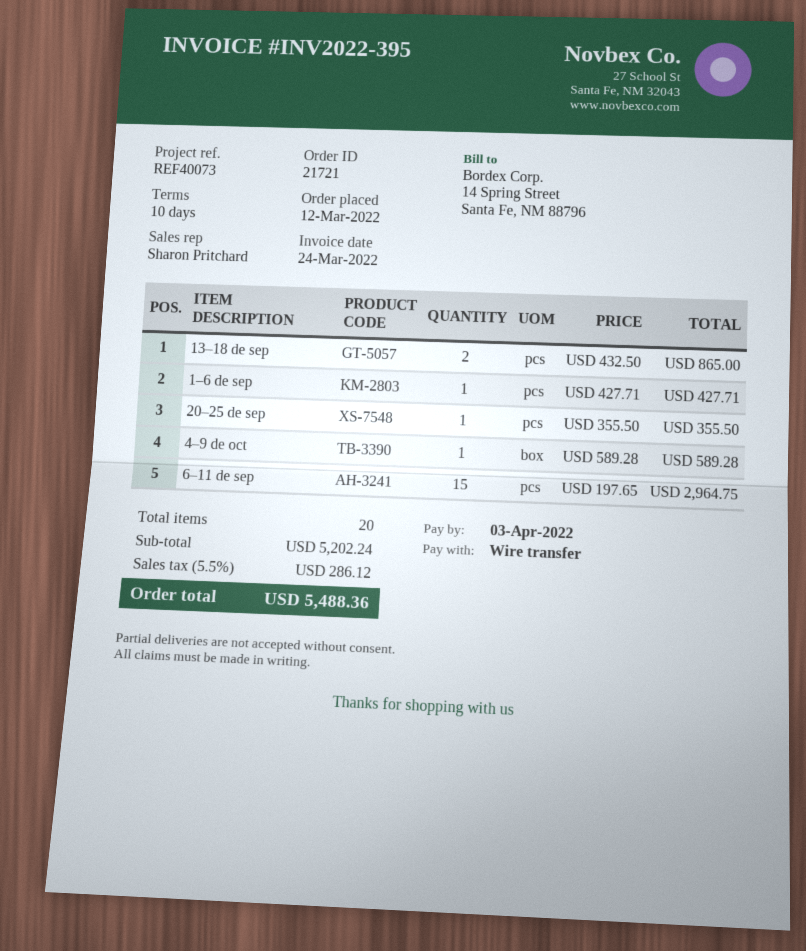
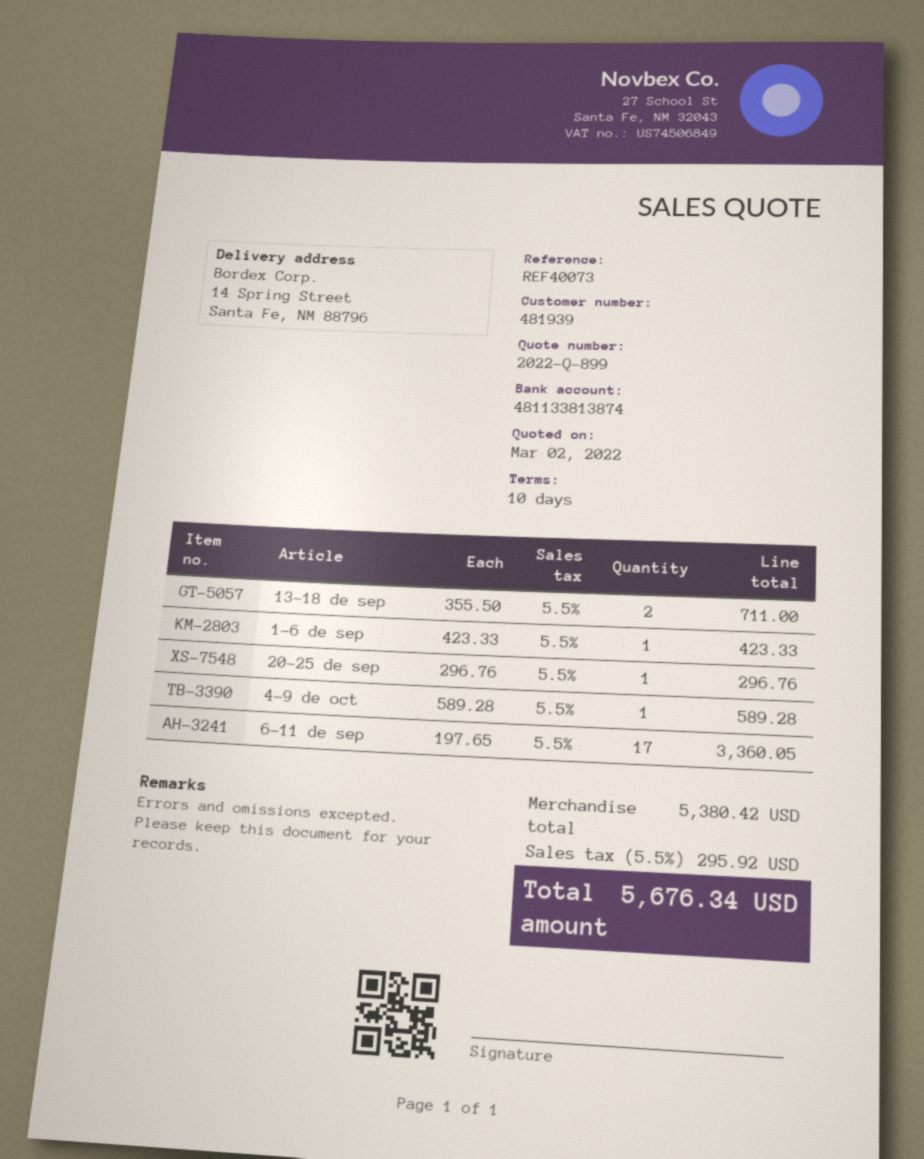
13–18 de sep: 2 x 432.50 = 865.00 -> 2 x 355.50 = 711.00
1–6 de sep: 1 x 427.71 = 427.71 -> 1 x 423.33 = 423.33
20–25 de sep: 1 x 355.50 = 355.50 -> 1 x 296.76 = 296.76
6–11 de sep: 15 x 197.65 = 2964.75 -> 17 x 197.65 = 3360.05
subtotal: 5202.24 -> 5380.42
tax: 5.5% = 286.12 -> 5.5% = 295.92
total: 5488.36 -> 5676.34

